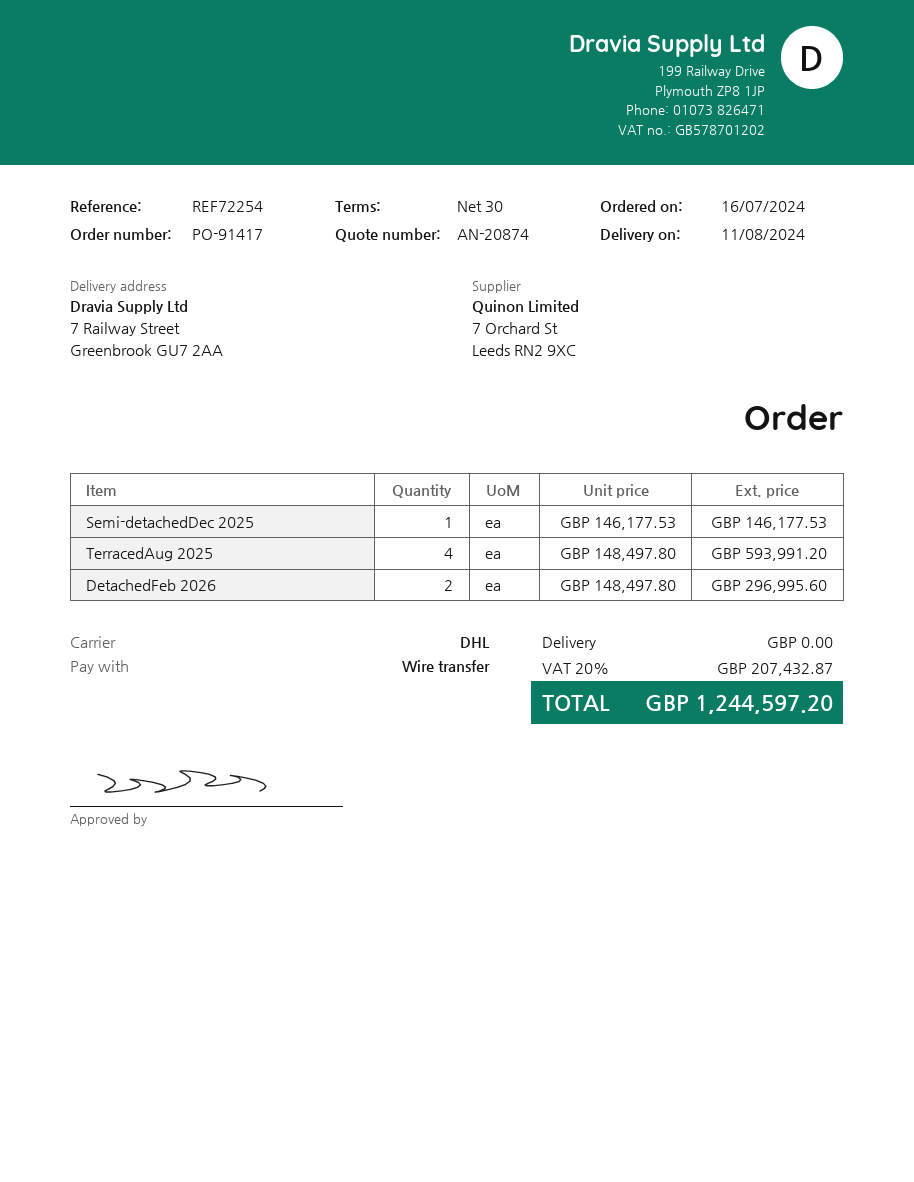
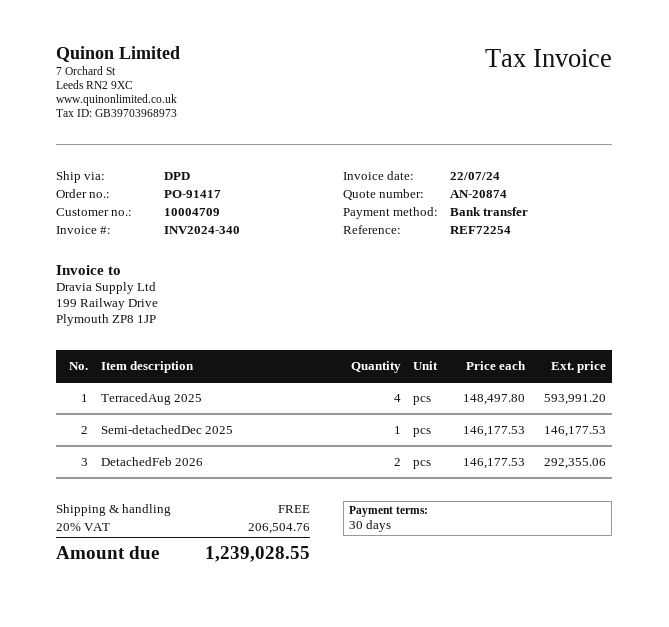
shipping method: DHL -> DPD
DetachedFeb 2026: 2 x 148497.80 = 296995.60 -> 2 x 146177.53 = 292355.06
tax: 20% = 207432.87 -> 20% = 206504.76
total: 1244597.20 -> 1239028.55

